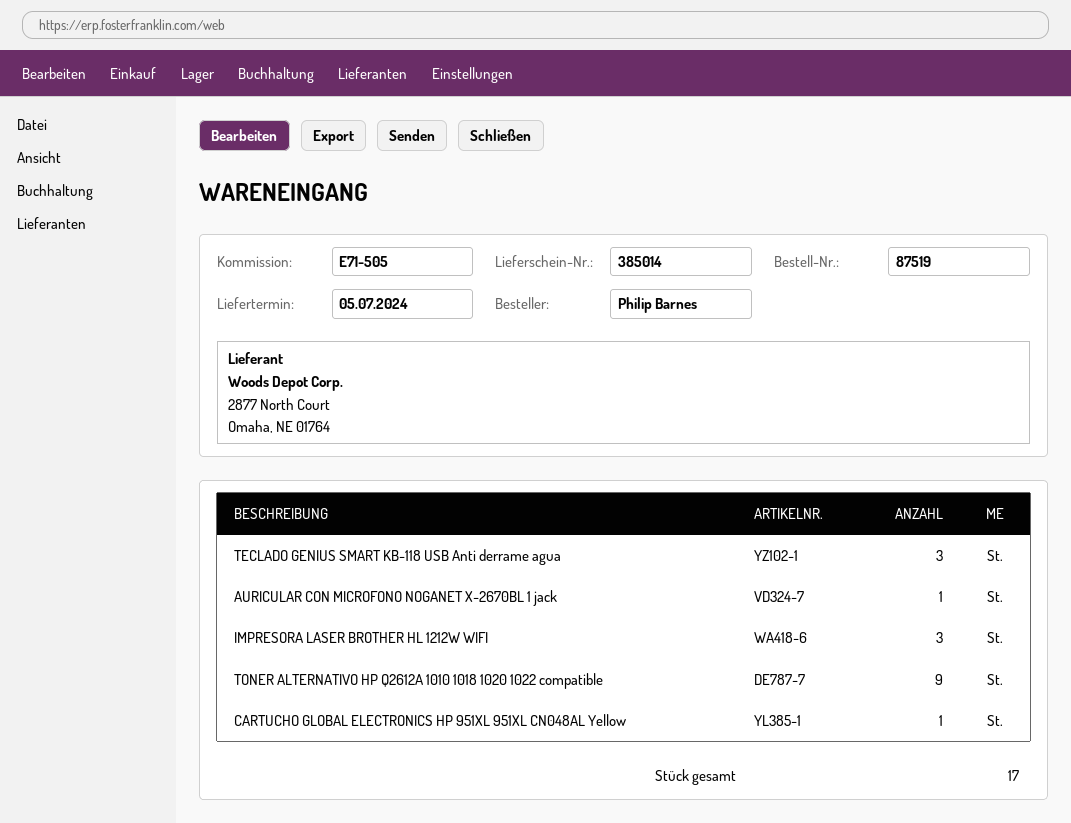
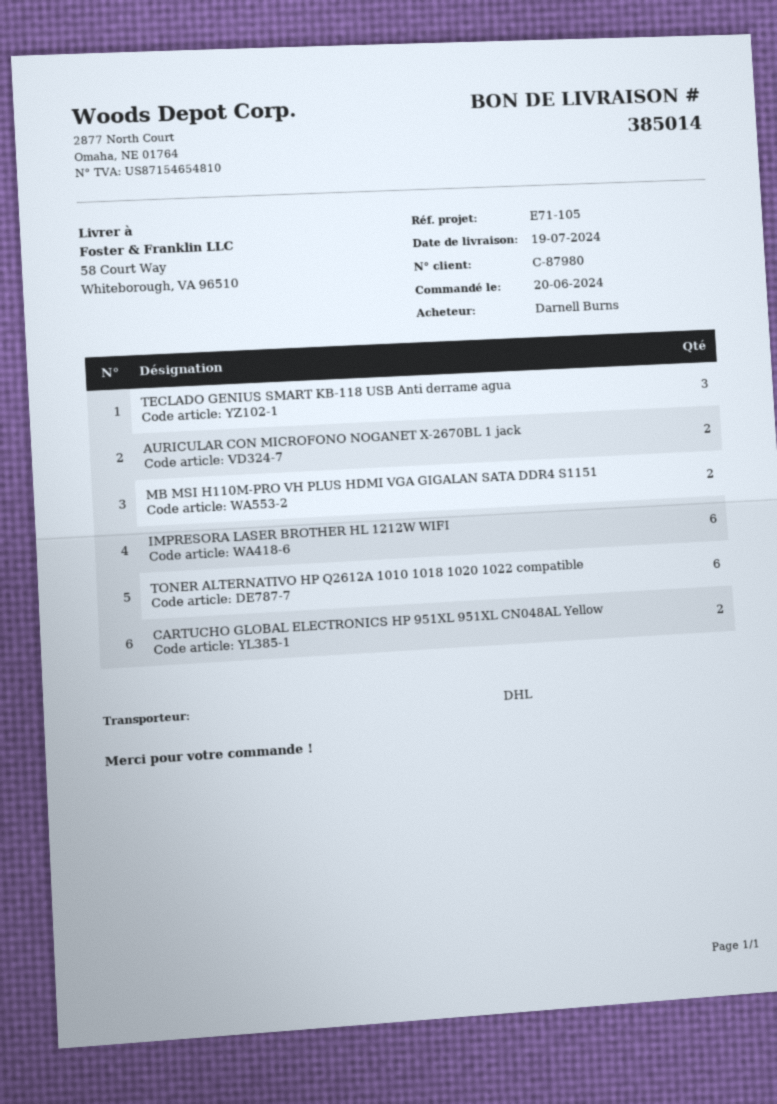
delivery date: 2024-07-05 -> 2024-07-19
reference: E71-505 -> E71-105
ordered by: Philip Barnes -> Darnell Burns
AURICULAR CON MICROFONO NOGANET X-2670BL 1 jack: 1 -> 2
IMPRESORA LASER BROTHER HL 1212W WIFI: 3 -> 6
TONER ALTERNATIVO HP Q2612A 1010 1018 1020 1022 compatible: 9 -> 6
CARTUCHO GLOBAL ELECTRONICS HP 951XL 951XL CN048AL Yellow: 1 -> 2
MB MSI H110M-PRO VH PLUS HDMI VGA GIGALAN SATA DDR4 S1151: none -> 2

